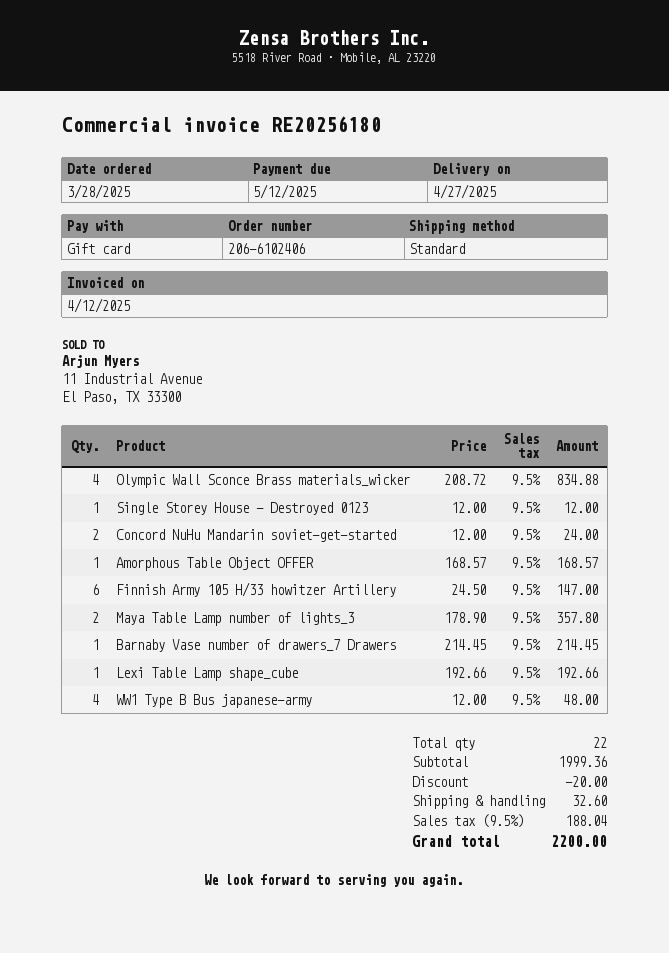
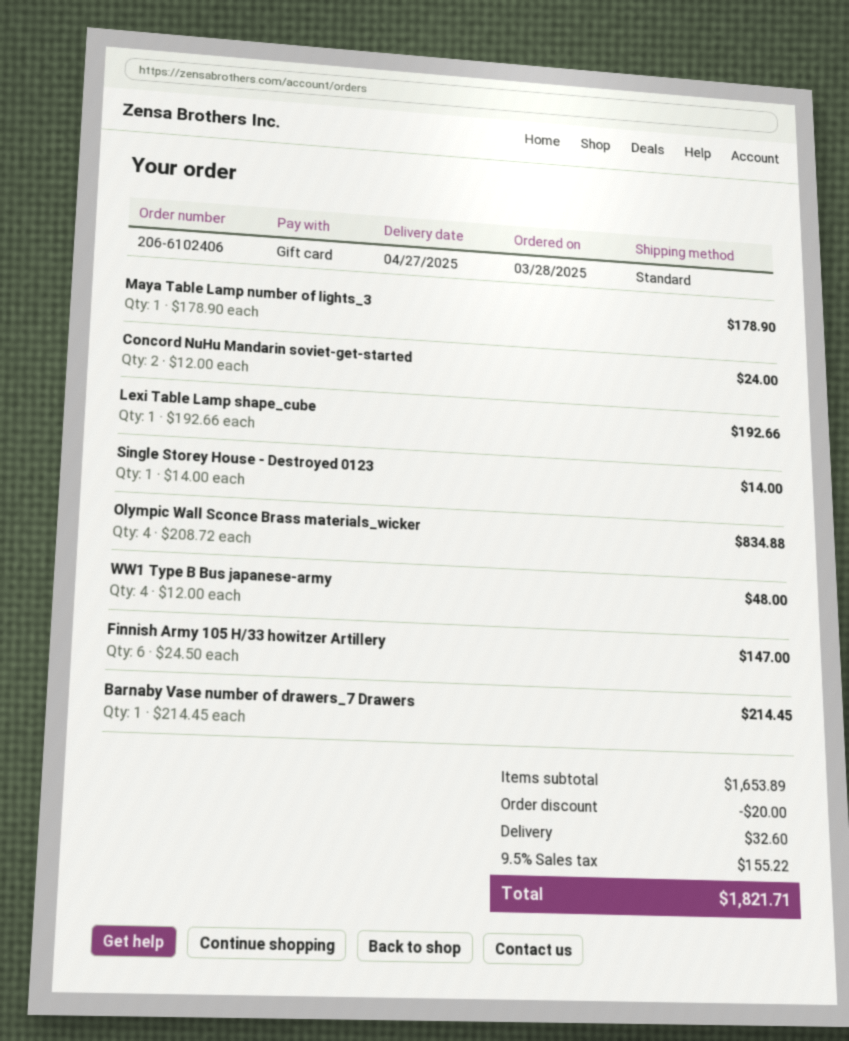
Single Storey House - Destroyed 0123: 1 x 12.00 = 12.00 -> 1 x 14.00 = 14.00
Amorphous Table Object OFFER: 1 x 168.57 = 168.57 -> none
Maya Table Lamp number of lights_3: 2 x 178.90 = 357.80 -> 1 x 178.90 = 178.90
subtotal: 1999.36 -> 1653.89
tax: 9.5% = 188.04 -> 9.5% = 155.22
total: 2200.00 -> 1821.71

